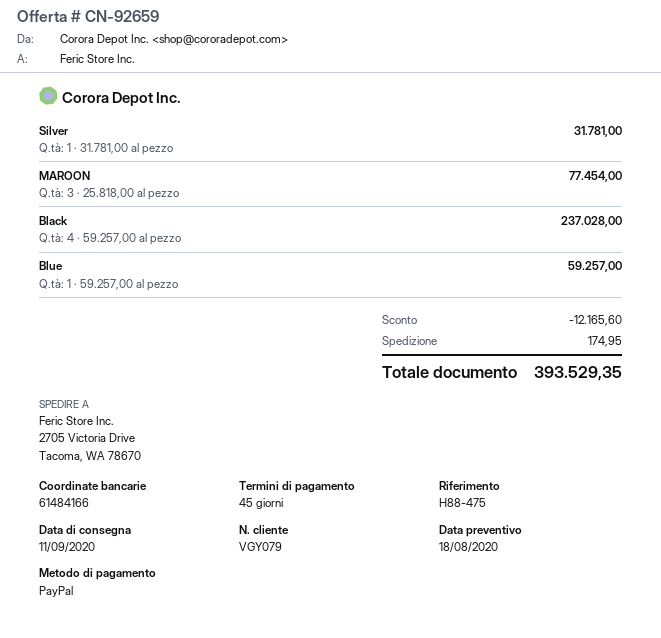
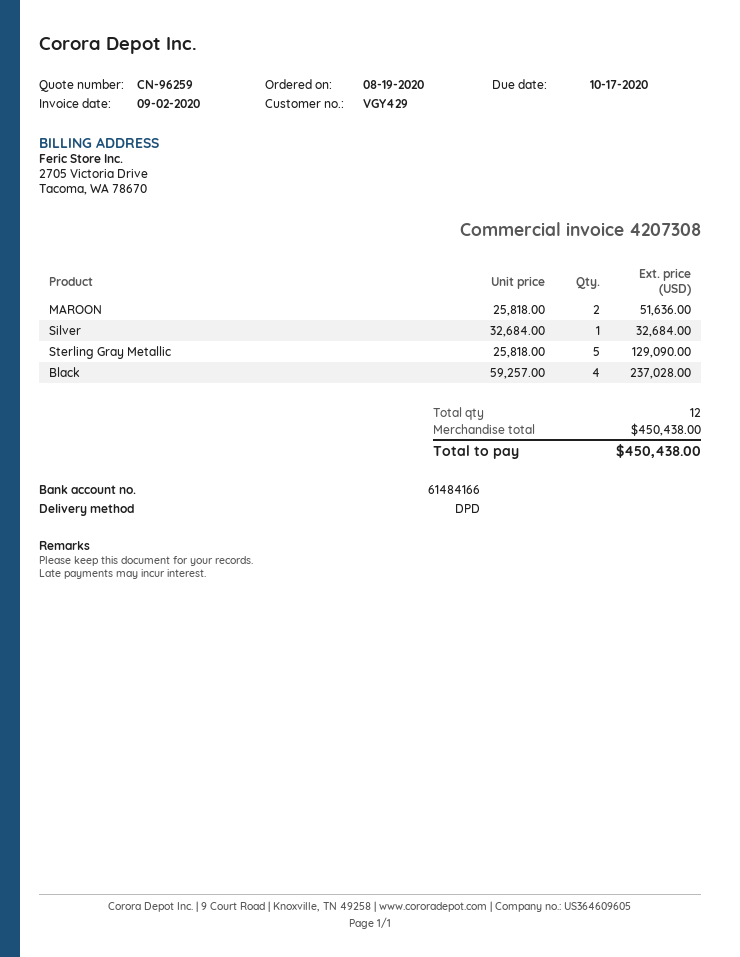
quote number: CN-92659 -> CN-96259
customer number: VGY079 -> VGY429
Silver: 1 x 31781.00 = 31781.00 -> 1 x 32684.00 = 32684.00
MAROON: 3 x 25818.00 = 77454.00 -> 2 x 25818.00 = 51636.00
Blue: 1 x 59257.00 = 59257.00 -> none
Sterling Gray Metallic: none -> 5 x 25818.00 = 129090.00
discount: 12165.60 -> none
shipping: 174.95 -> none
total: 393529.35 -> 450438.00

